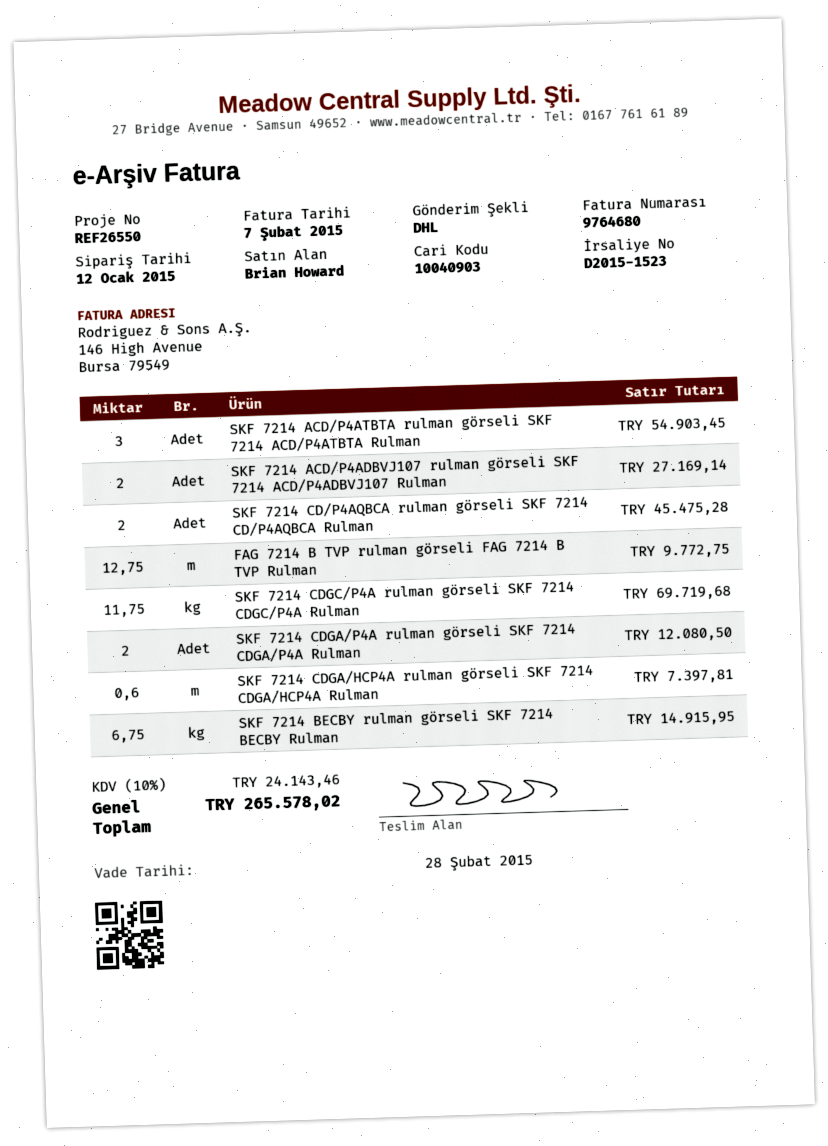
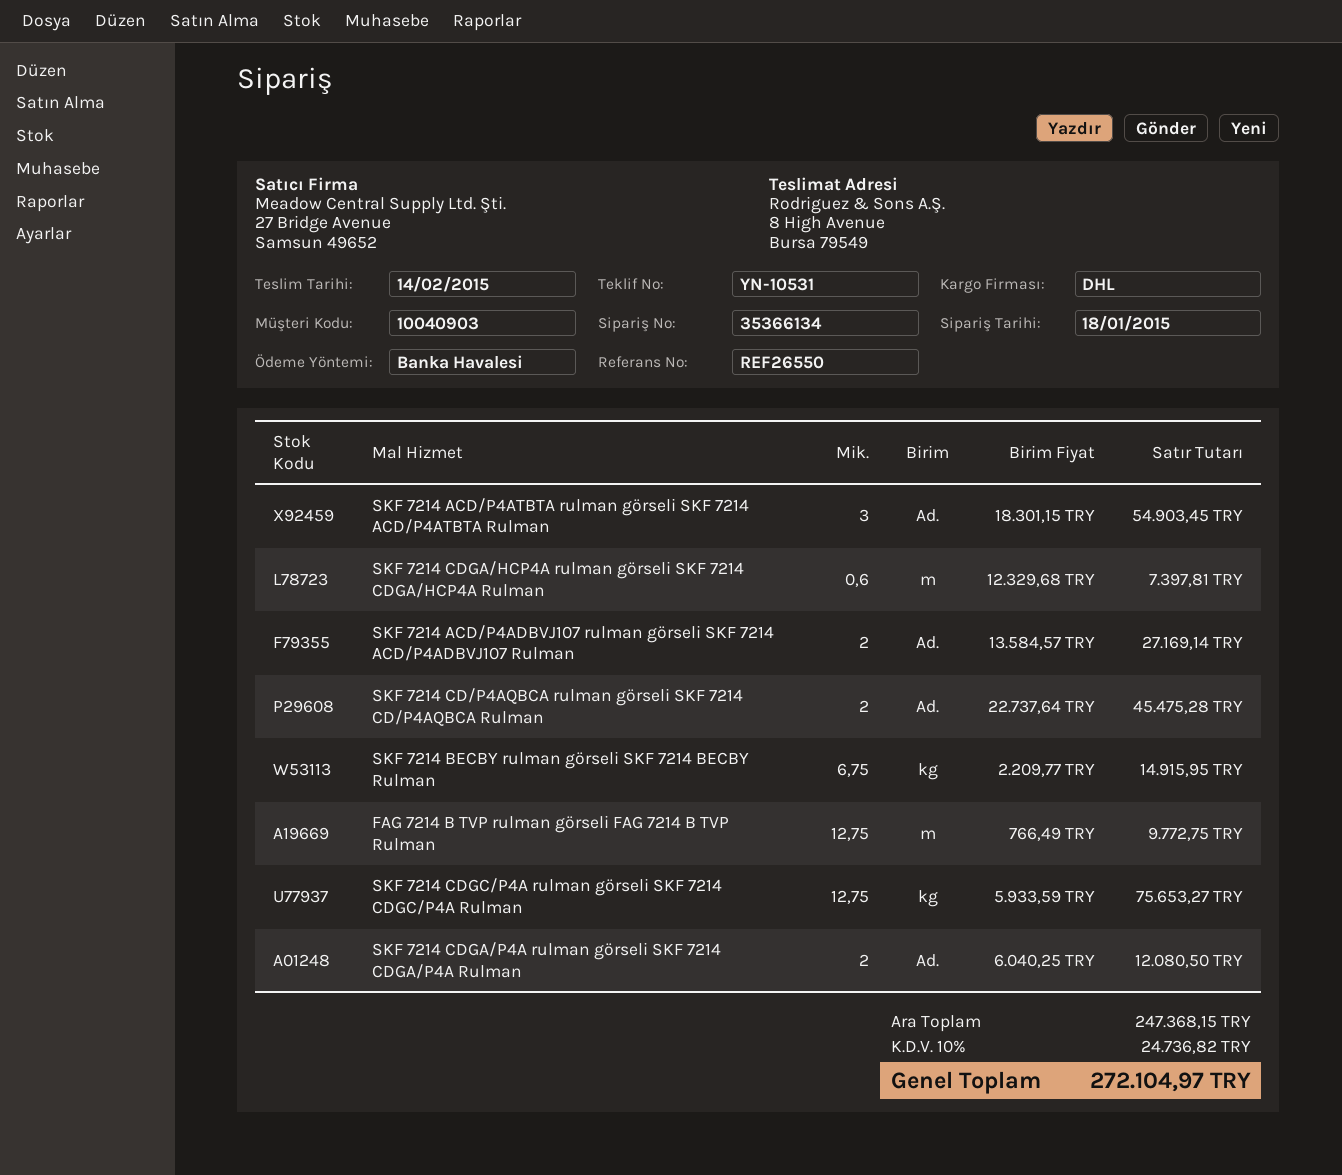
order date: 2015-01-12 -> 2015-01-18
SKF 7214 CDGC/P4A rulman görseli SKF 7214 CDGC/P4A Rulman: 11.75 for 69719.68 -> 12.75 for 75653.27
tax: 10% = 24143.46 -> 10% = 24736.82
total: 265578.02 -> 272104.97

